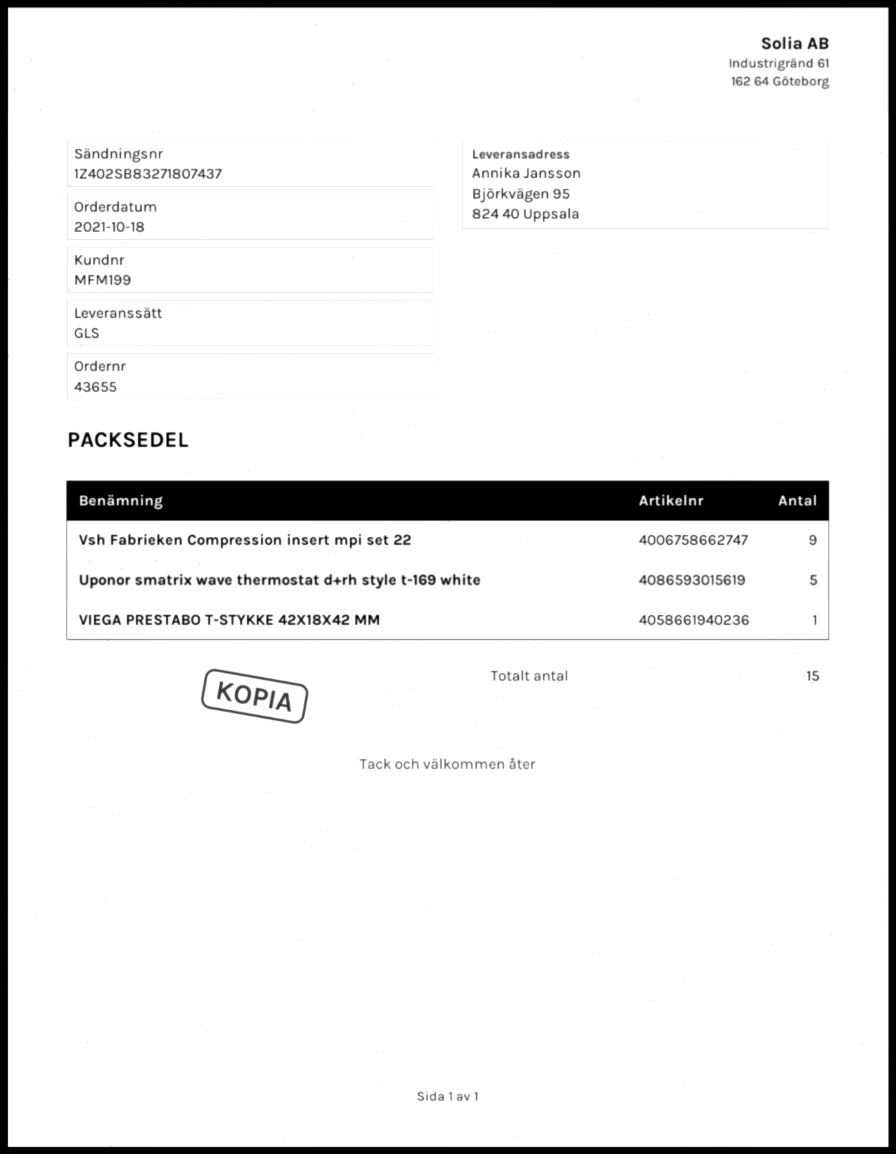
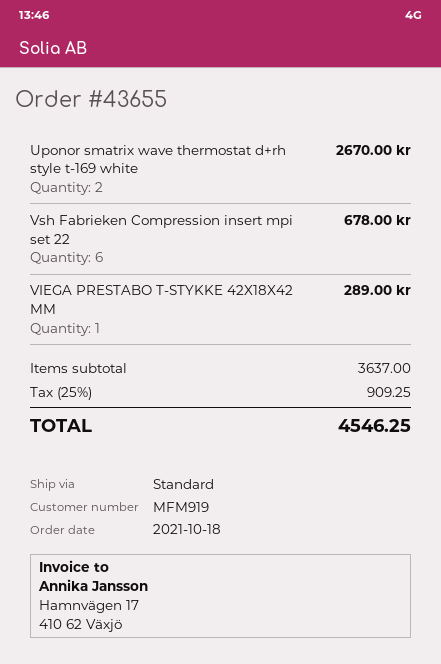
customer number: MFM199 -> MFM919
shipping method: GLS -> standard
Vsh Fabrieken Compression insert mpi set 22: 9 -> 6
Uponor smatrix wave thermostat d+rh style t-169 white: 5 -> 2

